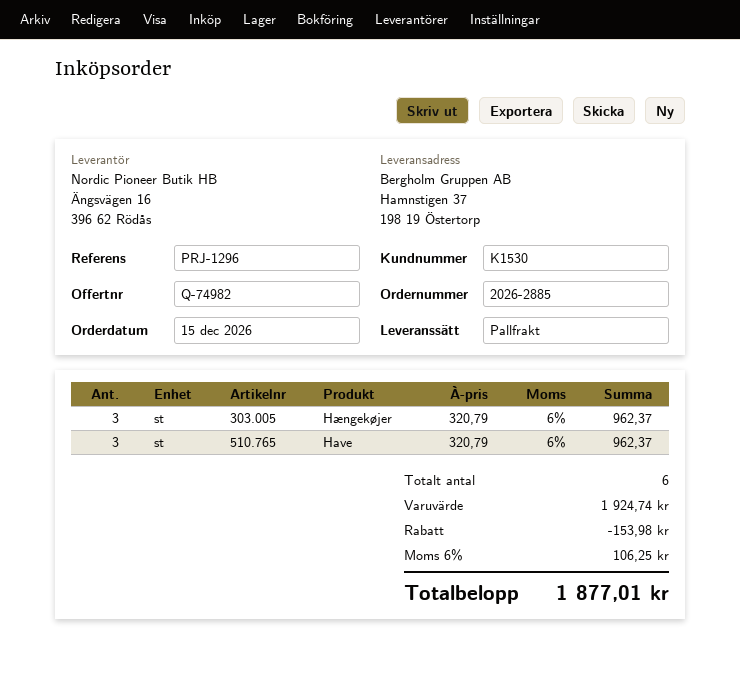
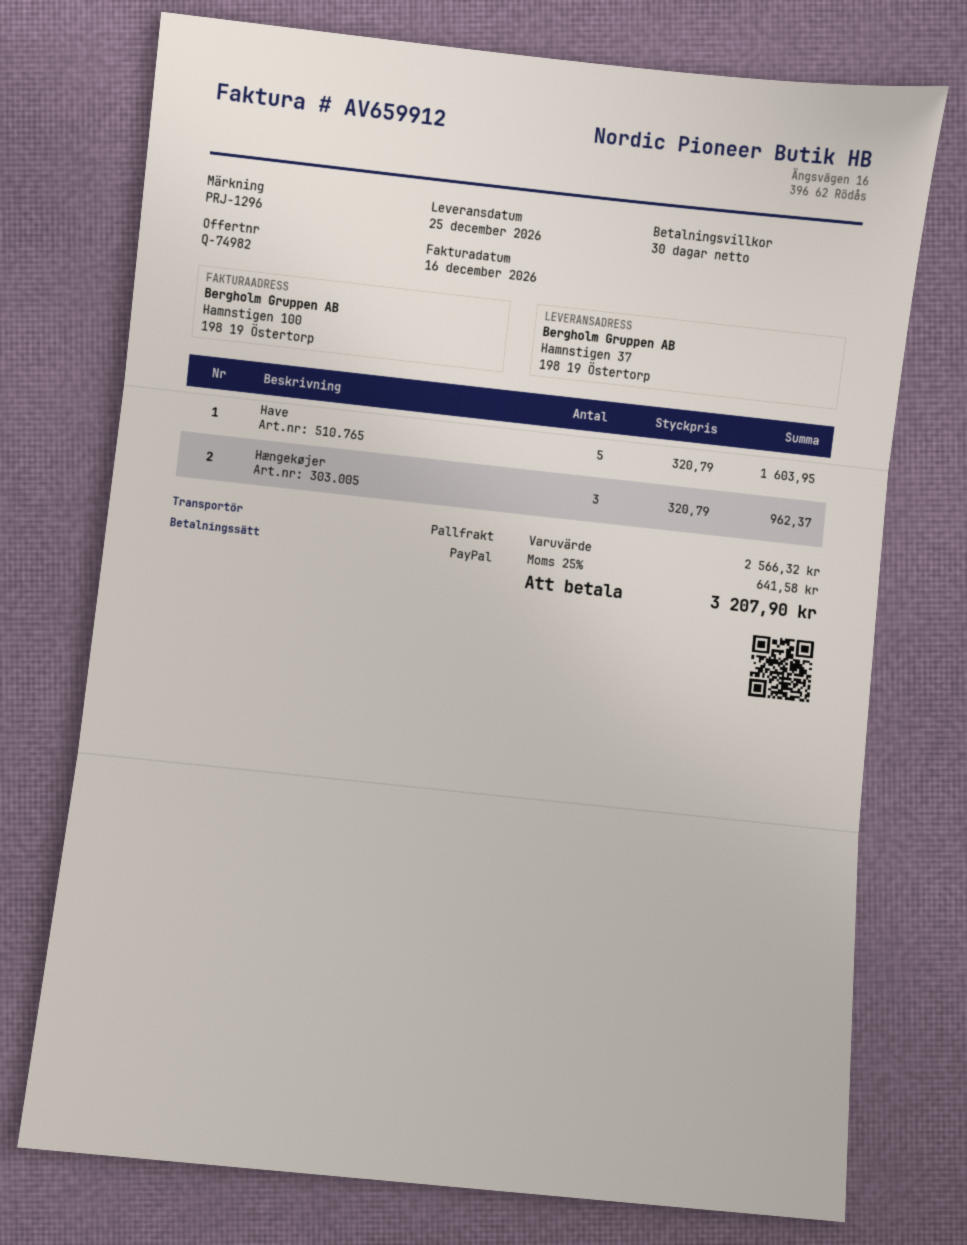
Have: 3 x 320.79 = 962.37 -> 5 x 320.79 = 1603.95
subtotal: 1924.74 -> 2566.32
discount: 153.98 -> none
tax: 6% = 106.25 -> 25% = 641.58
total: 1877.01 -> 3207.90

